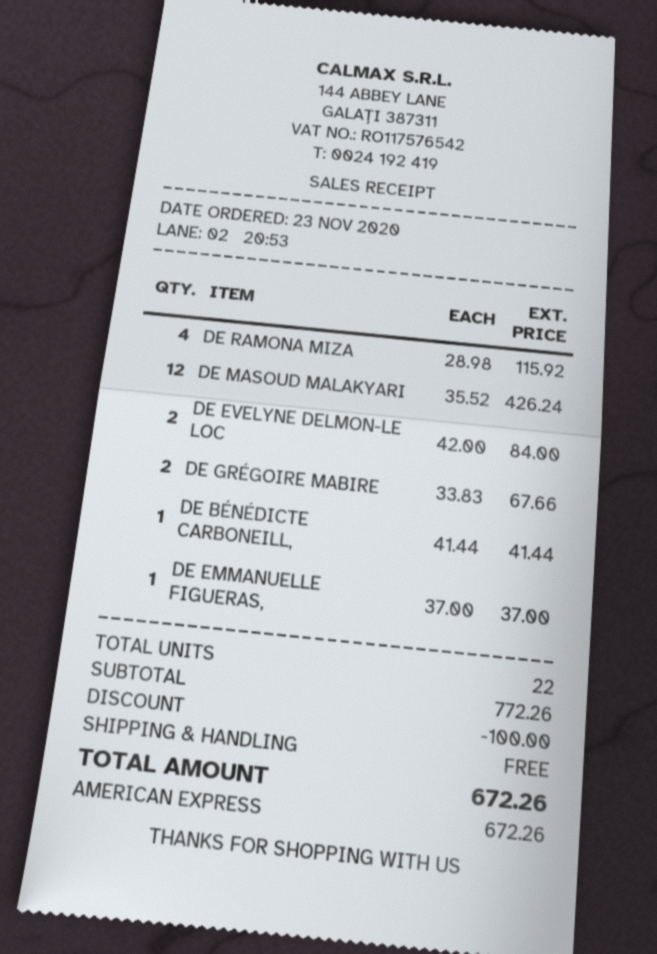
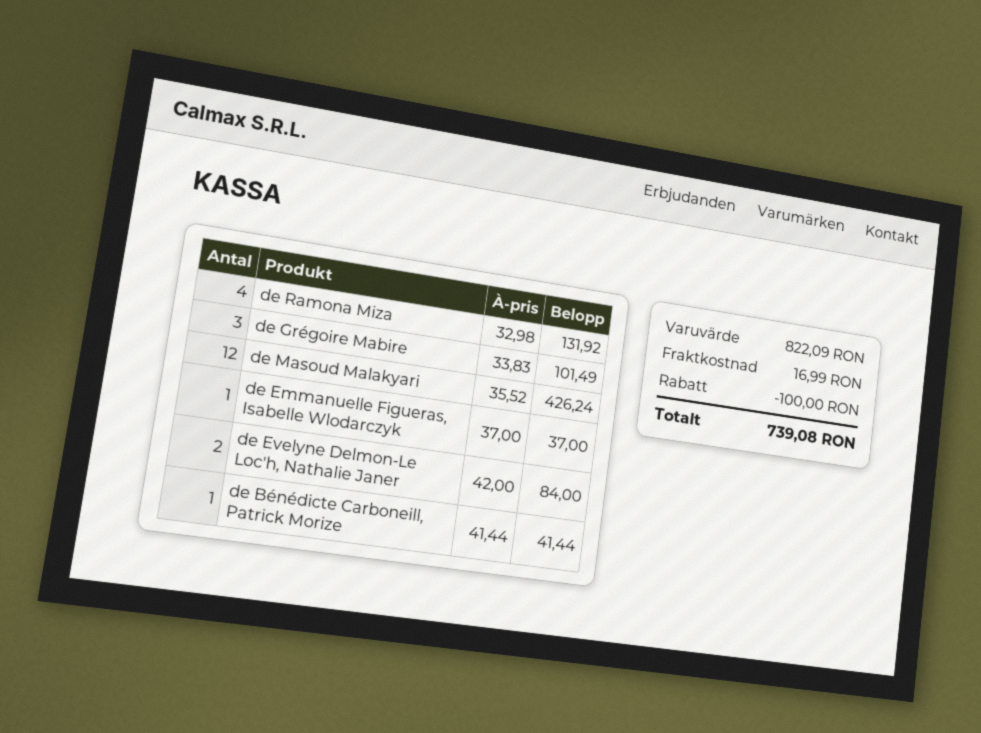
DE RAMONA MIZA: 4 x 28.98 = 115.92 -> 4 x 32.98 = 131.92
DE GRÉGOIRE MABIRE: 2 x 33.83 = 67.66 -> 3 x 33.83 = 101.49
subtotal: 772.26 -> 822.09
shipping: 0.00 -> 16.99
total: 672.26 -> 739.08

